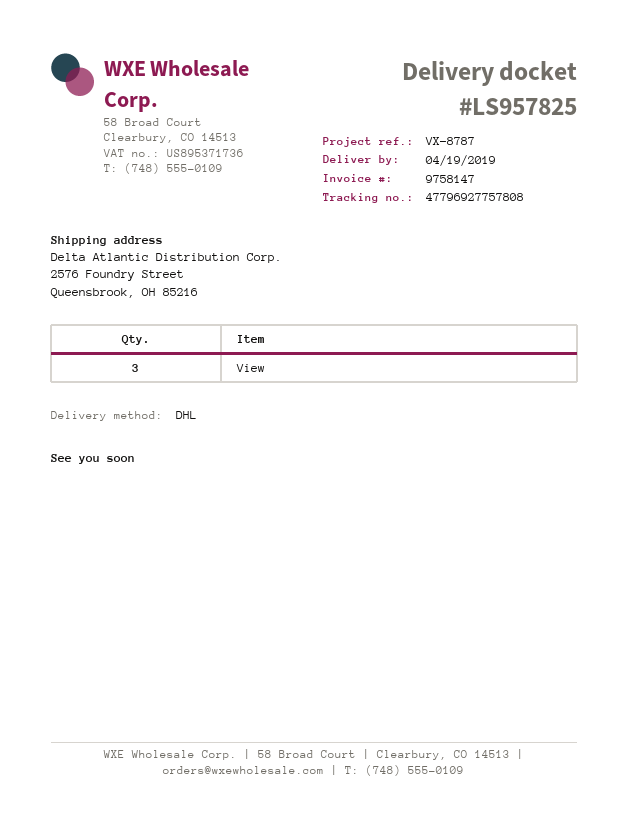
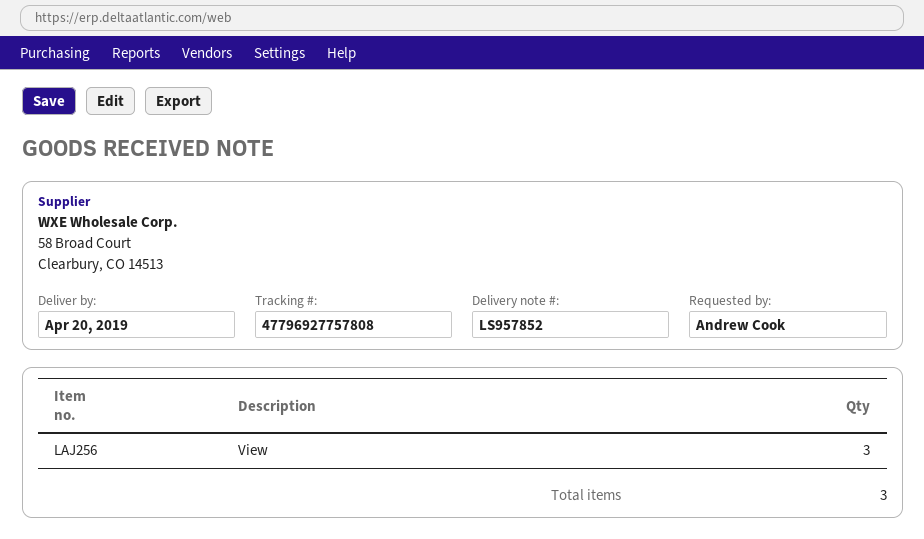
delivery note number: LS957825 -> LS957852
delivery date: 2019-04-19 -> 2019-04-20

